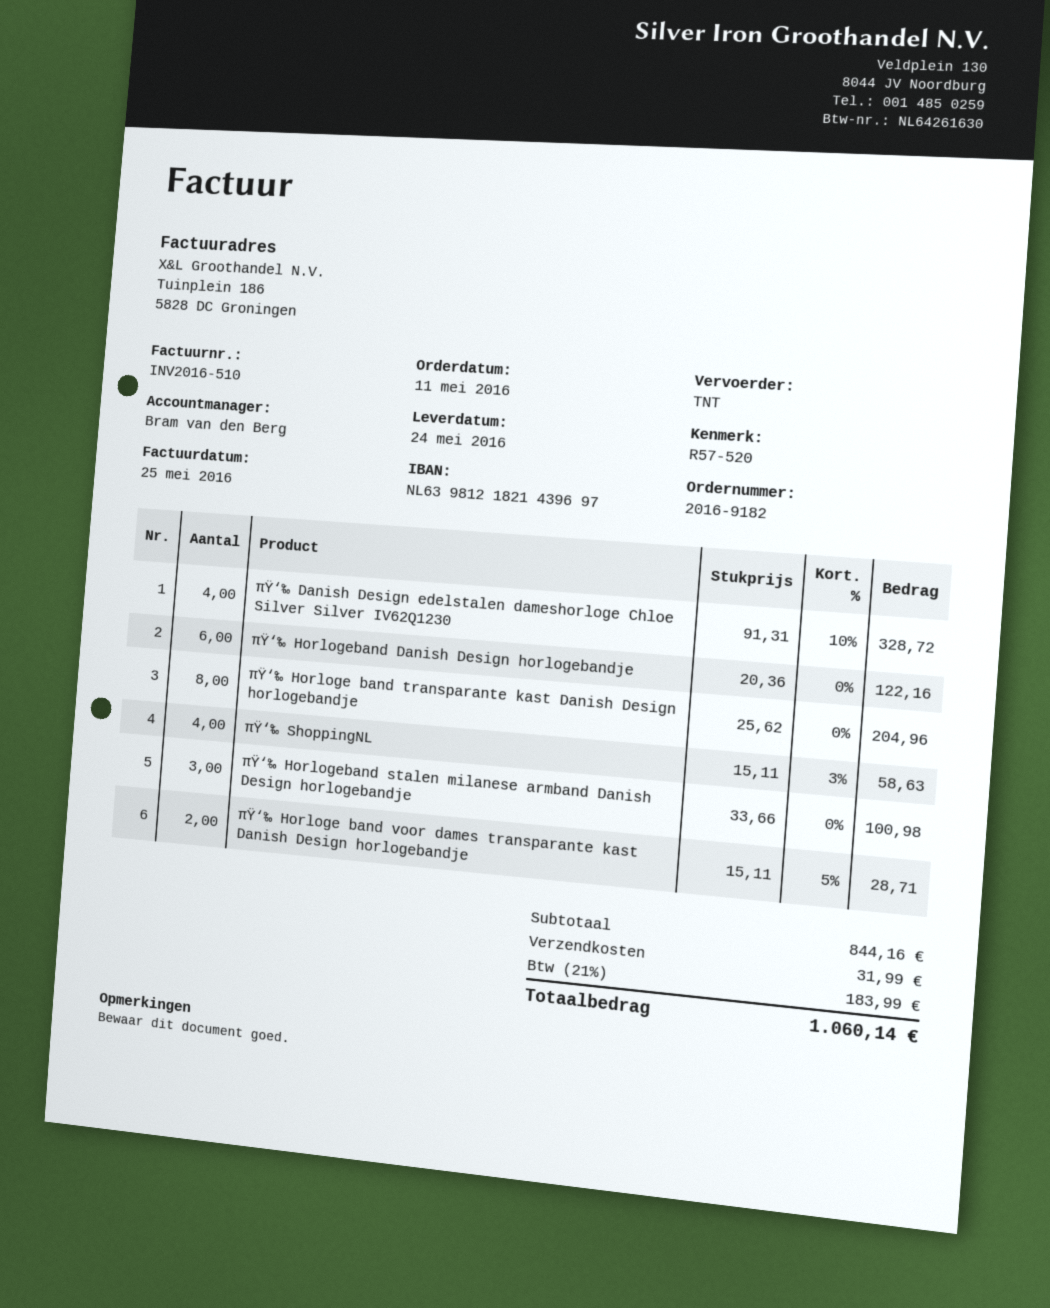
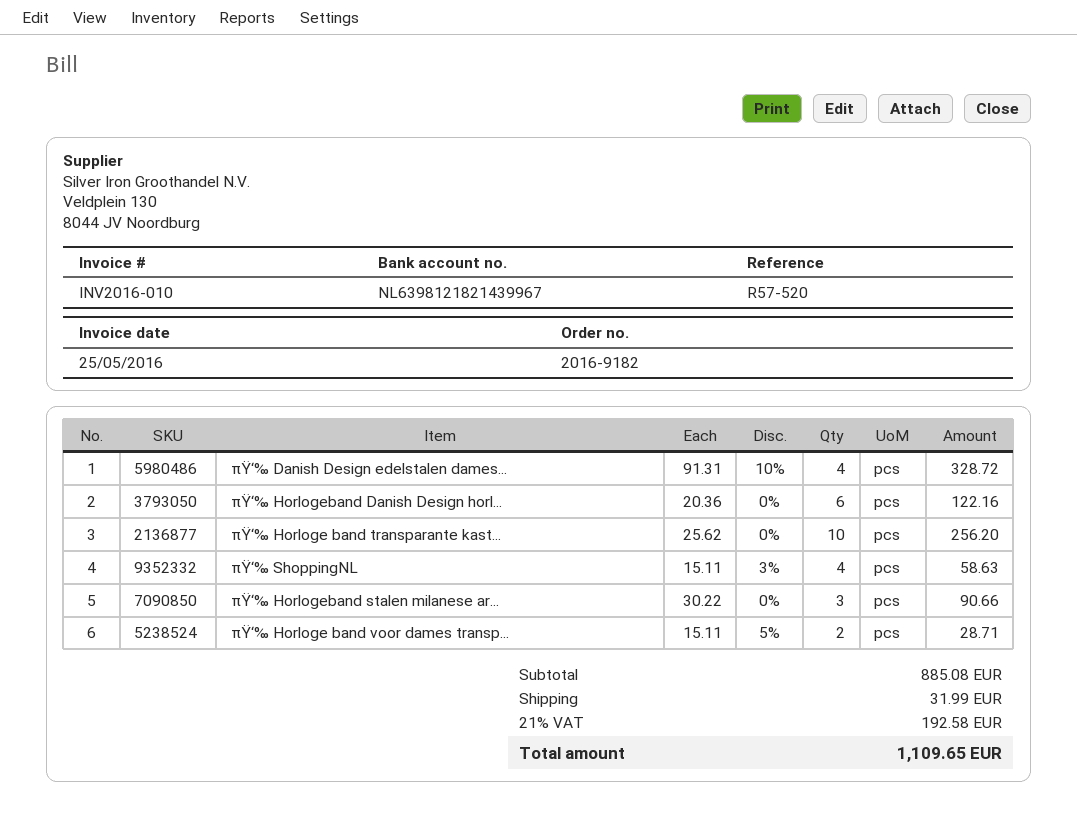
invoice number: INV2016-510 -> INV2016-010
bank account: NL6398121821439697 -> NL6398121821439967
πŸ‘‰ Horloge band transparante kast Danish Design horlogebandje: 8 x 25.62 = 204.96 -> 10 x 25.62 = 256.20
πŸ‘‰ Horlogeband stalen milanese armband Danish Design horlogebandje: 3 x 33.66 = 100.98 -> 3 x 30.22 = 90.66
subtotal: 844.16 -> 885.08
tax: 21% = 183.99 -> 21% = 192.58
total: 1060.14 -> 1109.65

